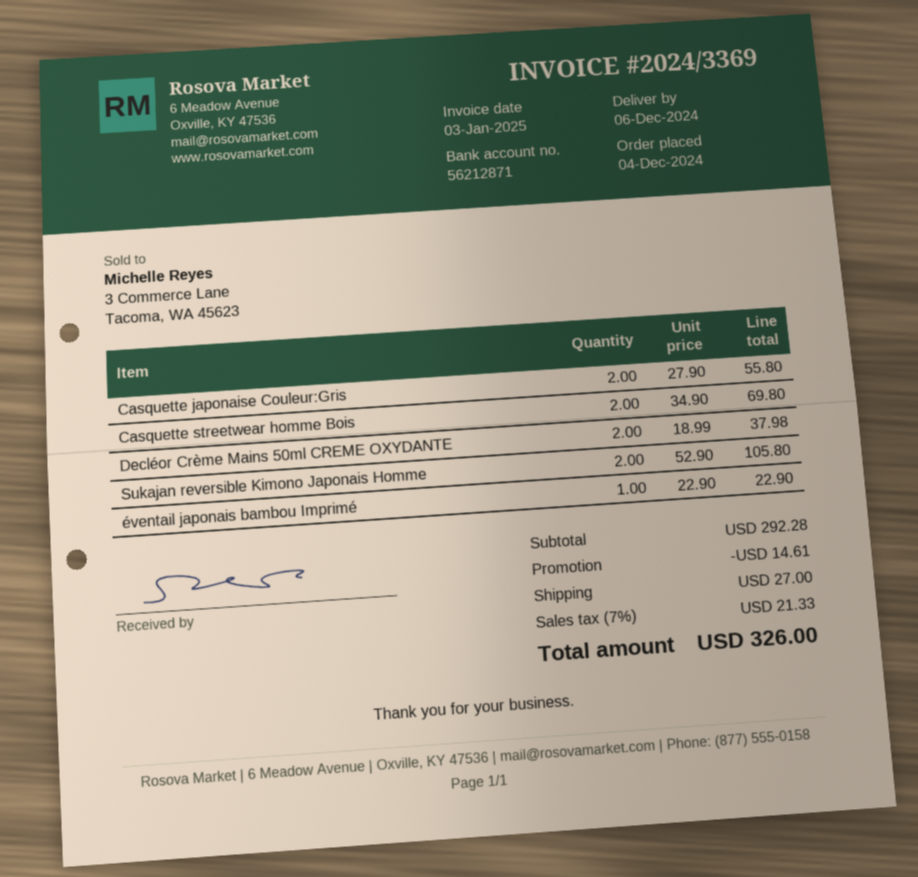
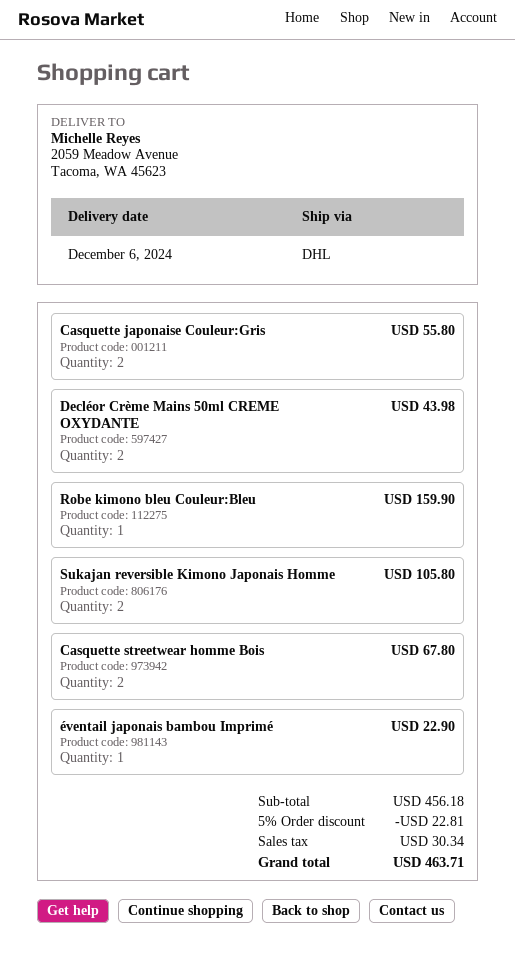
Casquette streetwear homme Bois: 2 for 69.80 -> 2 for 67.80
Decléor Crème Mains 50ml CREME OXYDANTE: 2 for 37.98 -> 2 for 43.98
Robe kimono bleu Couleur:Bleu: none -> 1 for 159.90
subtotal: 292.28 -> 456.18
discount: 14.61 -> 22.81
shipping: 27.00 -> none
tax: 21.33 -> 30.34
total: 326.00 -> 463.71

